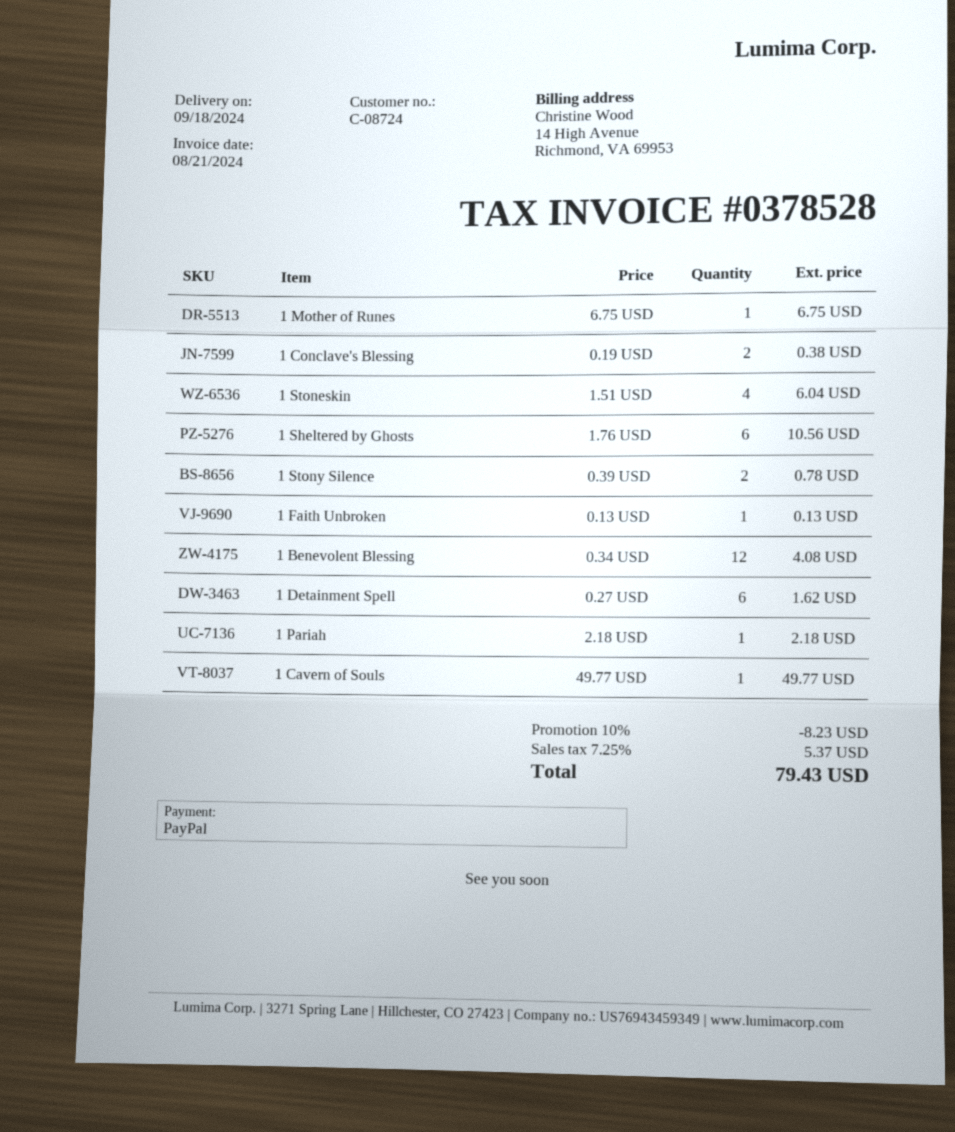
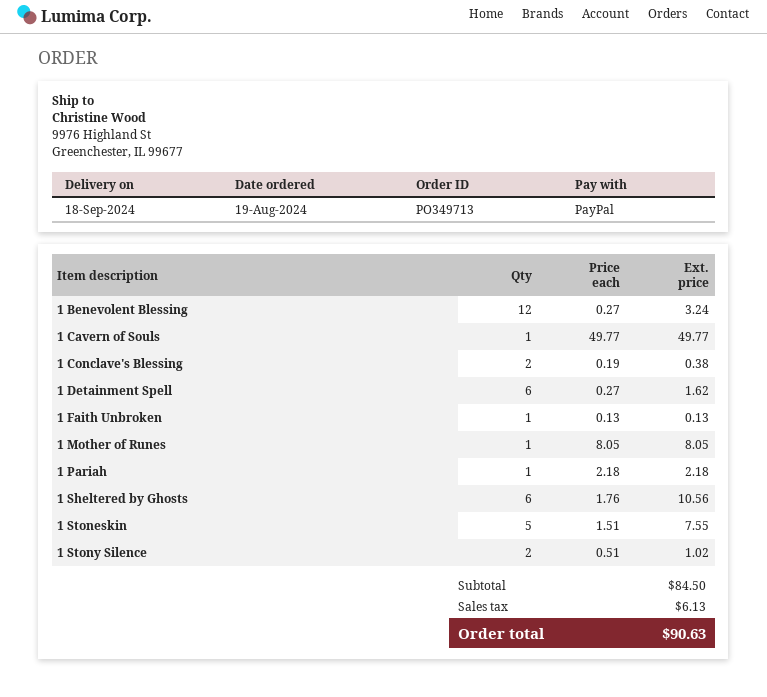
1 Mother of Runes: 1 x 6.75 = 6.75 -> 1 x 8.05 = 8.05
1 Stoneskin: 4 x 1.51 = 6.04 -> 5 x 1.51 = 7.55
1 Stony Silence: 2 x 0.39 = 0.78 -> 2 x 0.51 = 1.02
1 Benevolent Blessing: 12 x 0.34 = 4.08 -> 12 x 0.27 = 3.24
discount: 10% = 8.23 -> none
tax: 5.37 -> 6.13
total: 79.43 -> 90.63

